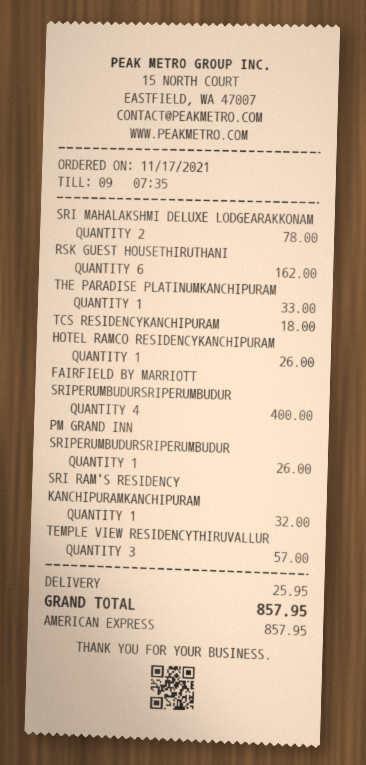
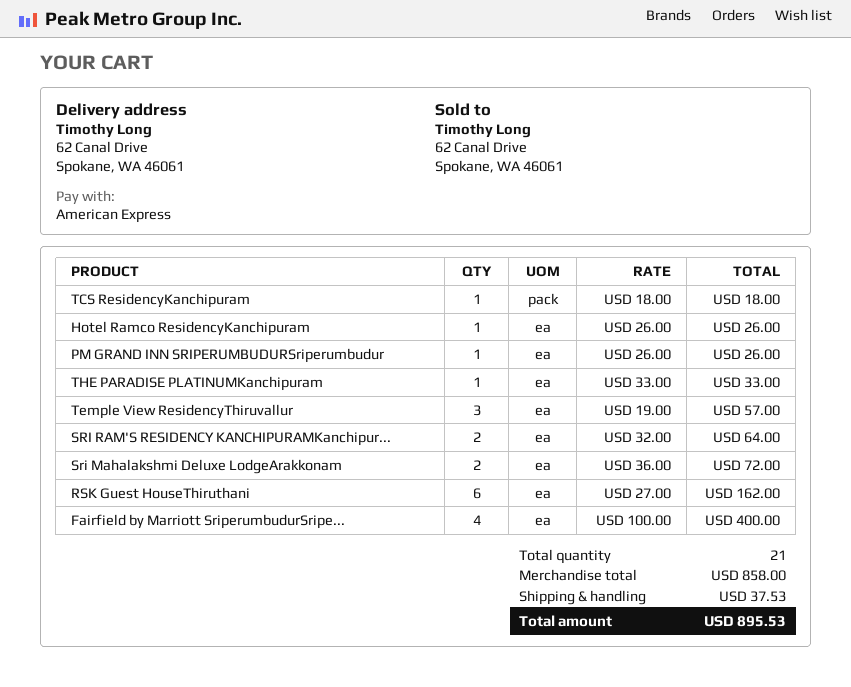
SRI MAHALAKSHMI DELUXE LODGEARAKKONAM: 2 for 78.00 -> 2 for 72.00
SRI RAM'S RESIDENCY KANCHIPURAMKANCHIPURAM: 1 for 32.00 -> 2 for 64.00
shipping: 25.95 -> 37.53
total: 857.95 -> 895.53

